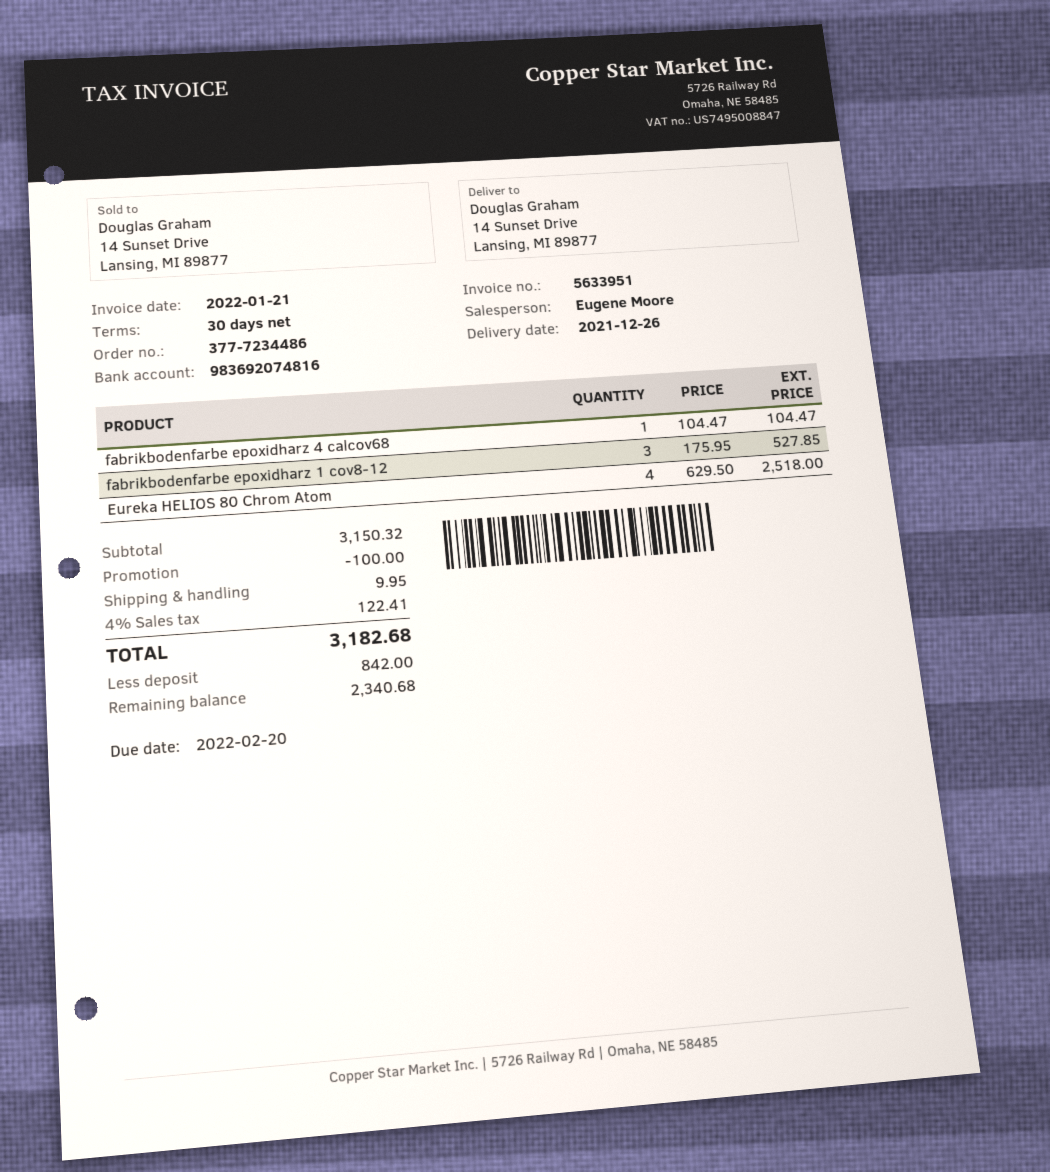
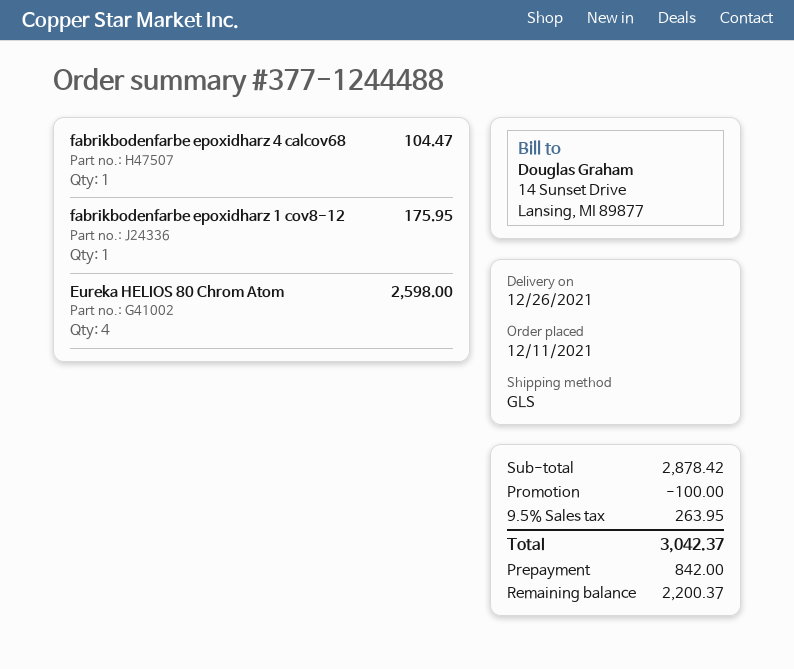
order number: 377-7234486 -> 377-1244488
fabrikbodenfarbe epoxidharz 1 cov8-12: 3 for 527.85 -> 1 for 175.95
Eureka HELIOS 80 Chrom Atom: 4 for 2518.00 -> 4 for 2598.00
subtotal: 3150.32 -> 2878.42
shipping: 9.95 -> none
tax: 4% = 122.41 -> 9.5% = 263.95
total: 3182.68 -> 3042.37
balance: 2340.68 -> 2200.37

